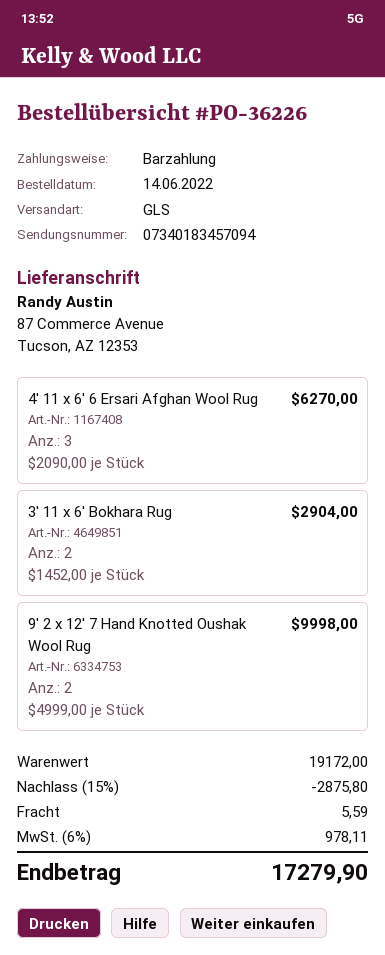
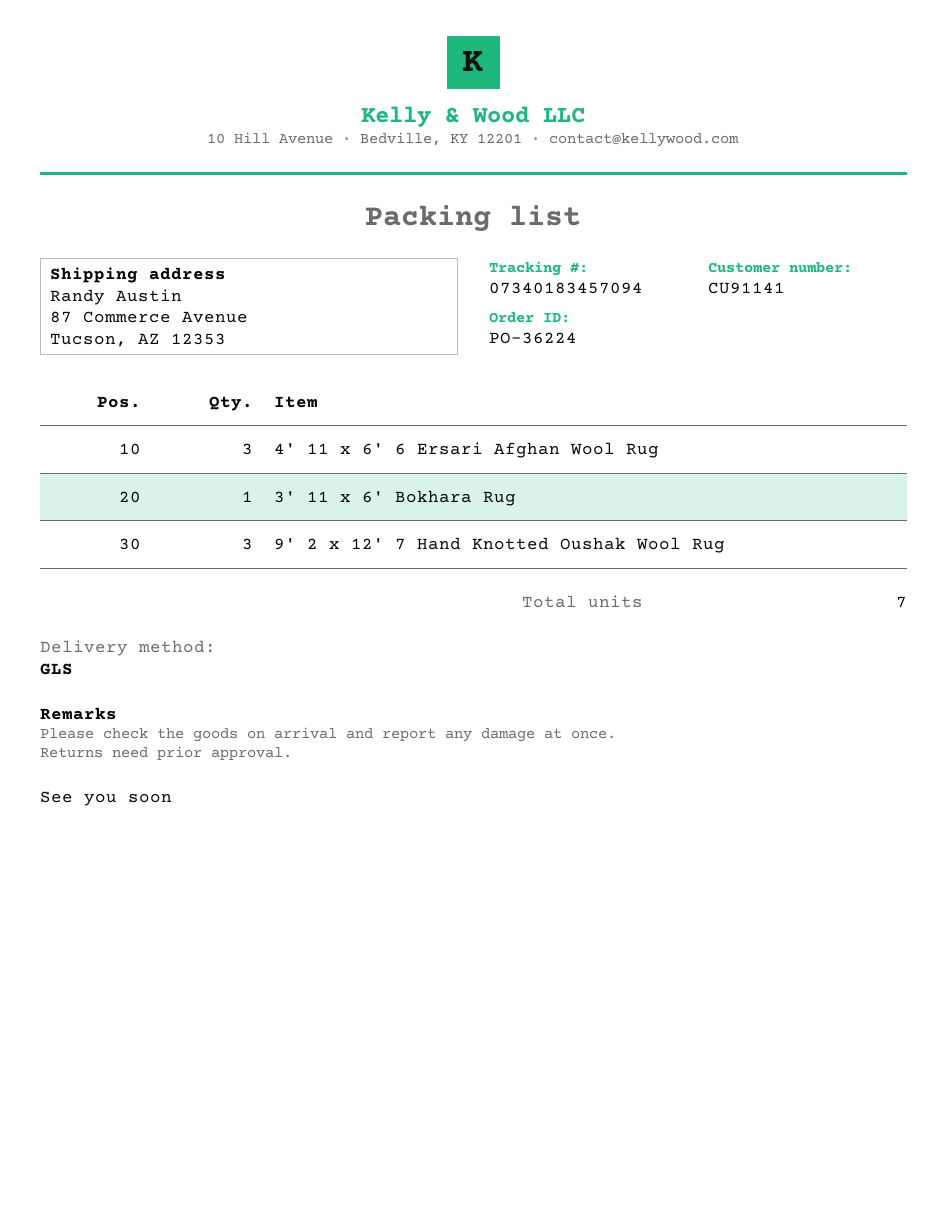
order number: PO-36226 -> PO-36224
3' 11 x 6' Bokhara Rug: 2 -> 1
9' 2 x 12' 7 Hand Knotted Oushak Wool Rug: 2 -> 3

